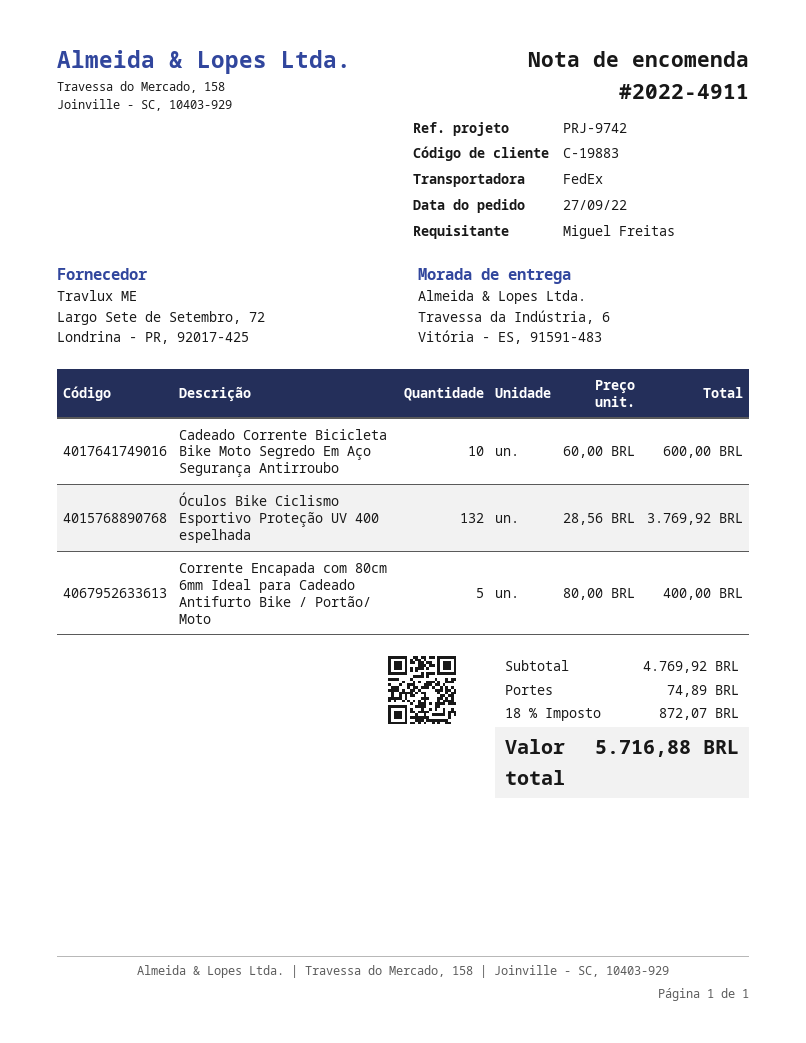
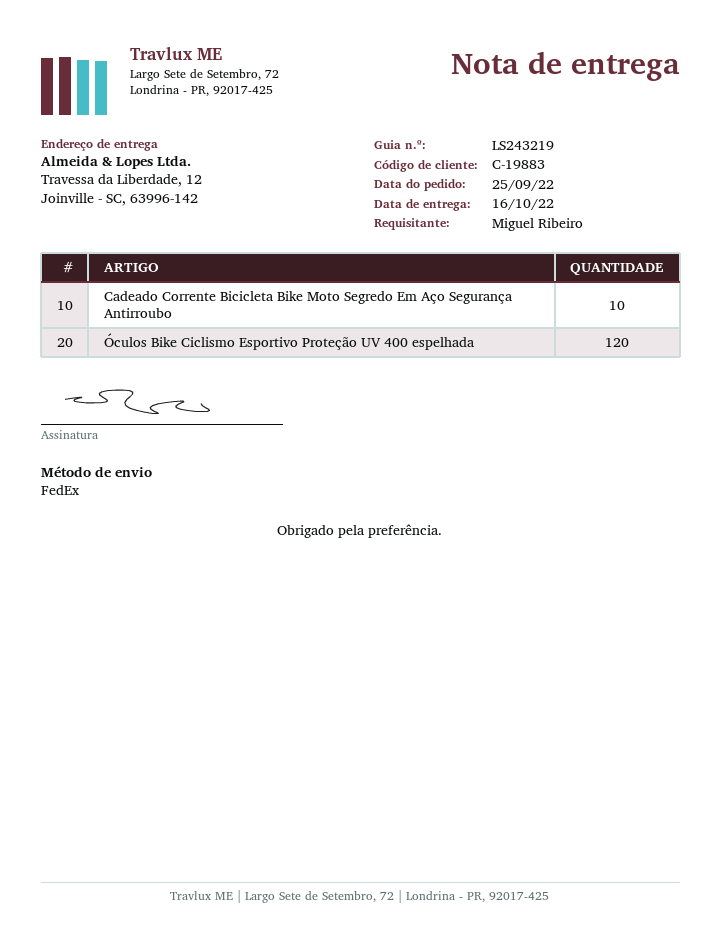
order date: 2022-09-27 -> 2022-09-25
ordered by: Miguel Freitas -> Miguel Ribeiro
ship to: Travessa da Indústria, 6, Vitória - ES, 91591-483 -> Travessa da Liberdade, 12, Joinville - SC, 63996-142
Óculos Bike Ciclismo Esportivo Proteção UV 400 espelhada: 132 -> 120
Corrente Encapada com 80cm 6mm Ideal para Cadeado Antifurto Bike / Portão/ Moto: 5 -> none

